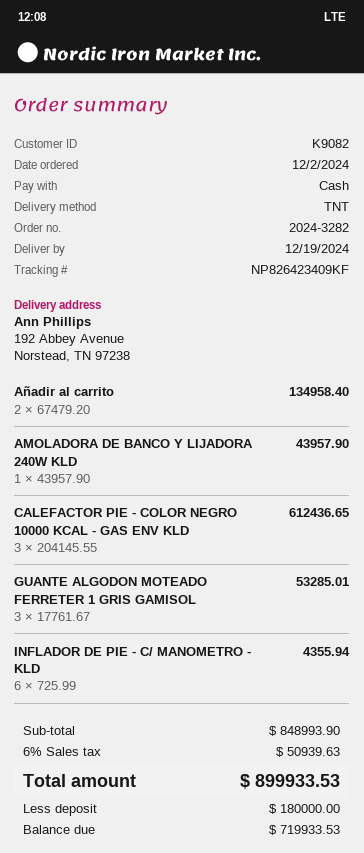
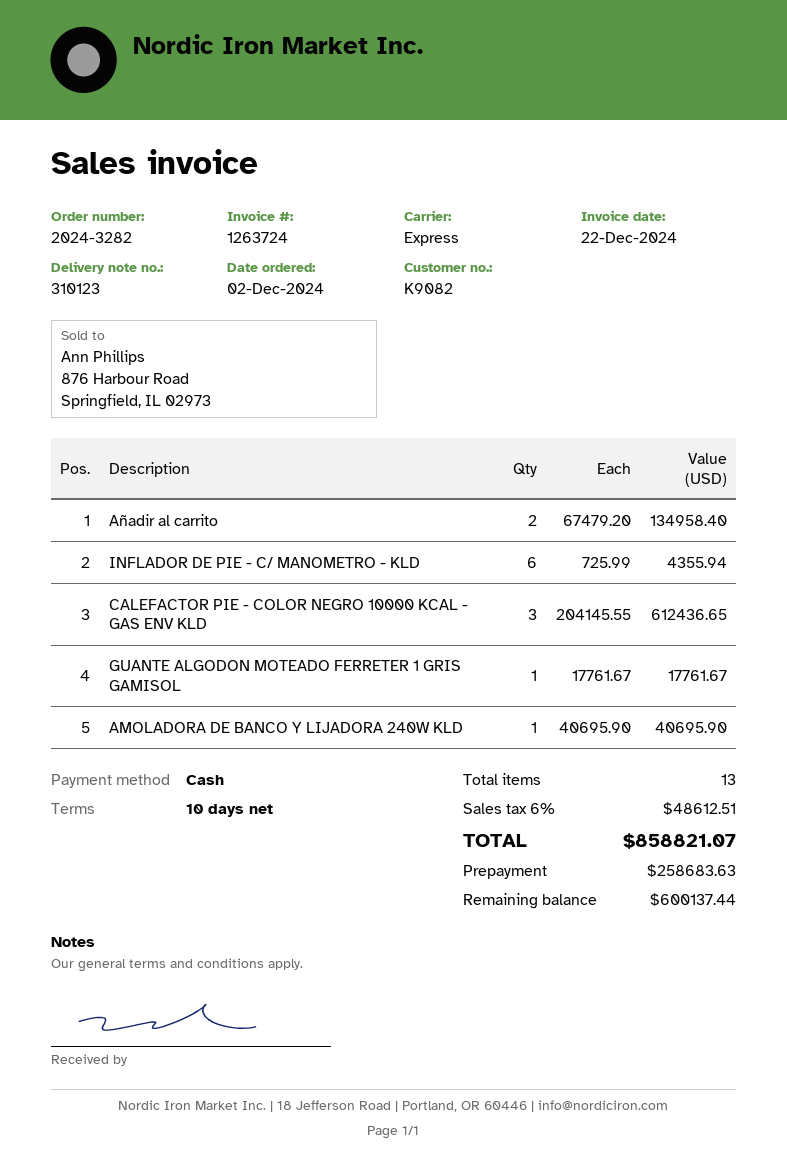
shipping method: TNT -> express
AMOLADORA DE BANCO Y LIJADORA 240W KLD: 1 x 43957.90 = 43957.90 -> 1 x 40695.90 = 40695.90
GUANTE ALGODON MOTEADO FERRETER 1 GRIS GAMISOL: 3 x 17761.67 = 53285.01 -> 1 x 17761.67 = 17761.67
tax: 6% = 50939.63 -> 6% = 48612.51
total: 899933.53 -> 858821.07
deposit: 180000.00 -> 258683.63
balance: 719933.53 -> 600137.44

